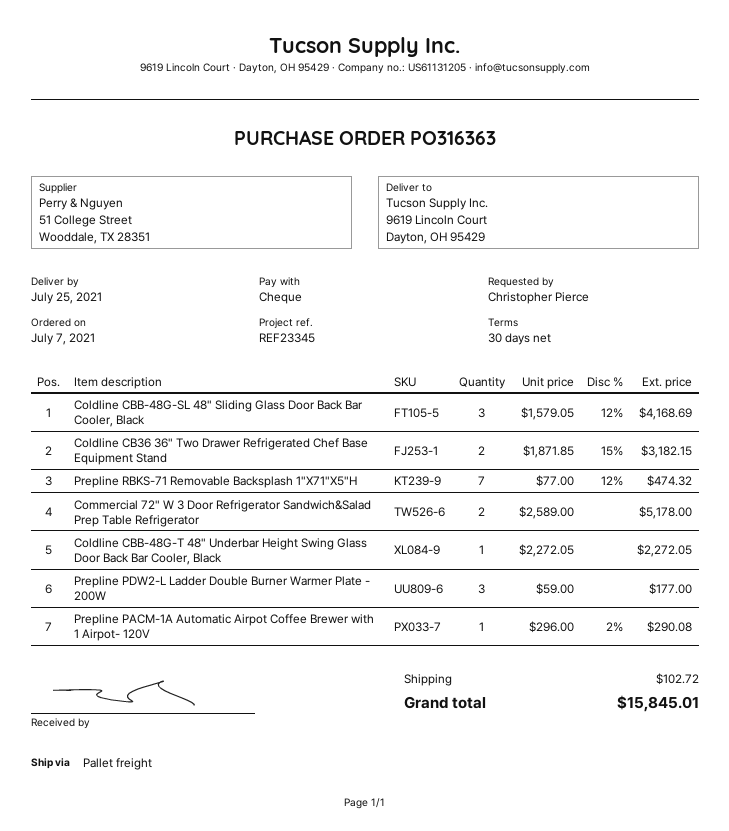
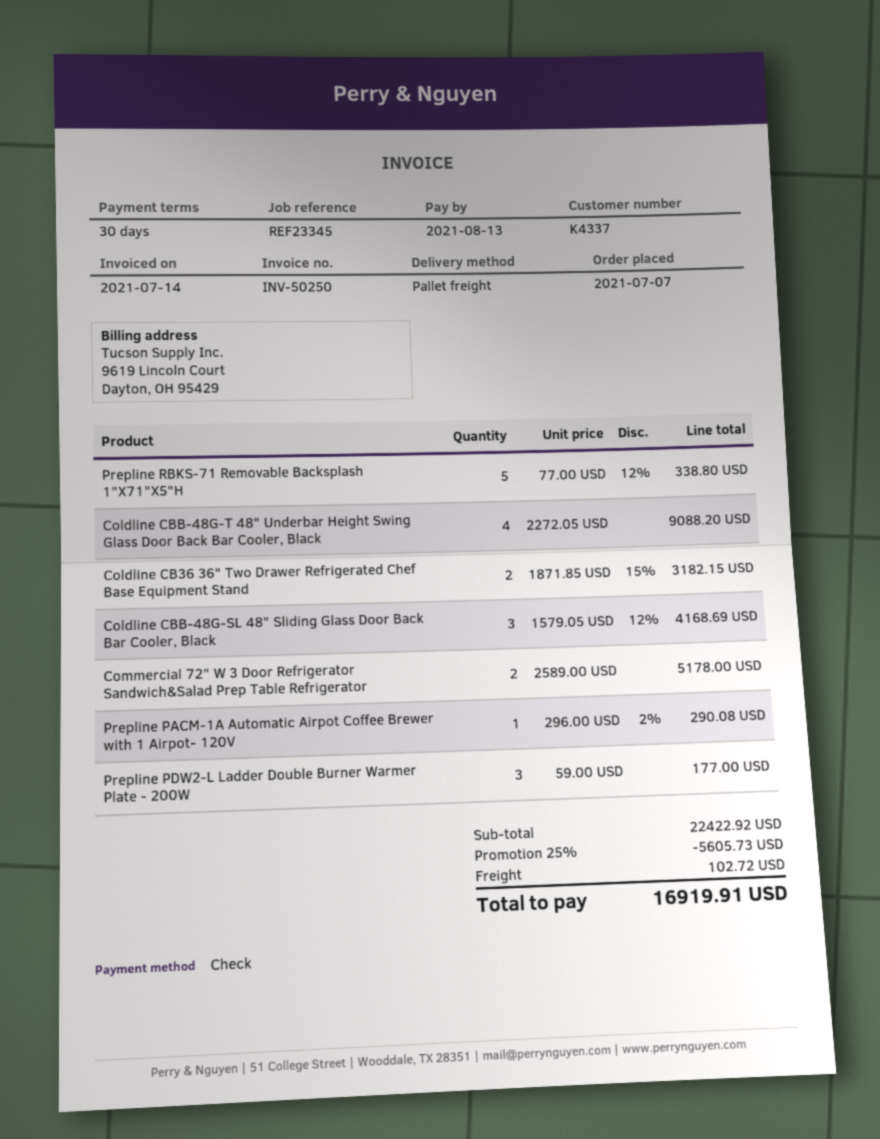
Prepline RBKS-71 Removable Backsplash 1"X71"X5"H: 7 x 77.00 - 12% = 474.32 -> 5 x 77.00 - 12% = 338.80
Coldline CBB-48G-T 48" Underbar Height Swing Glass Door Back Bar Cooler, Black: 1 x 2272.05 = 2272.05 -> 4 x 2272.05 = 9088.20
discount: none -> 25% = 5605.73
total: 15845.01 -> 16919.91

